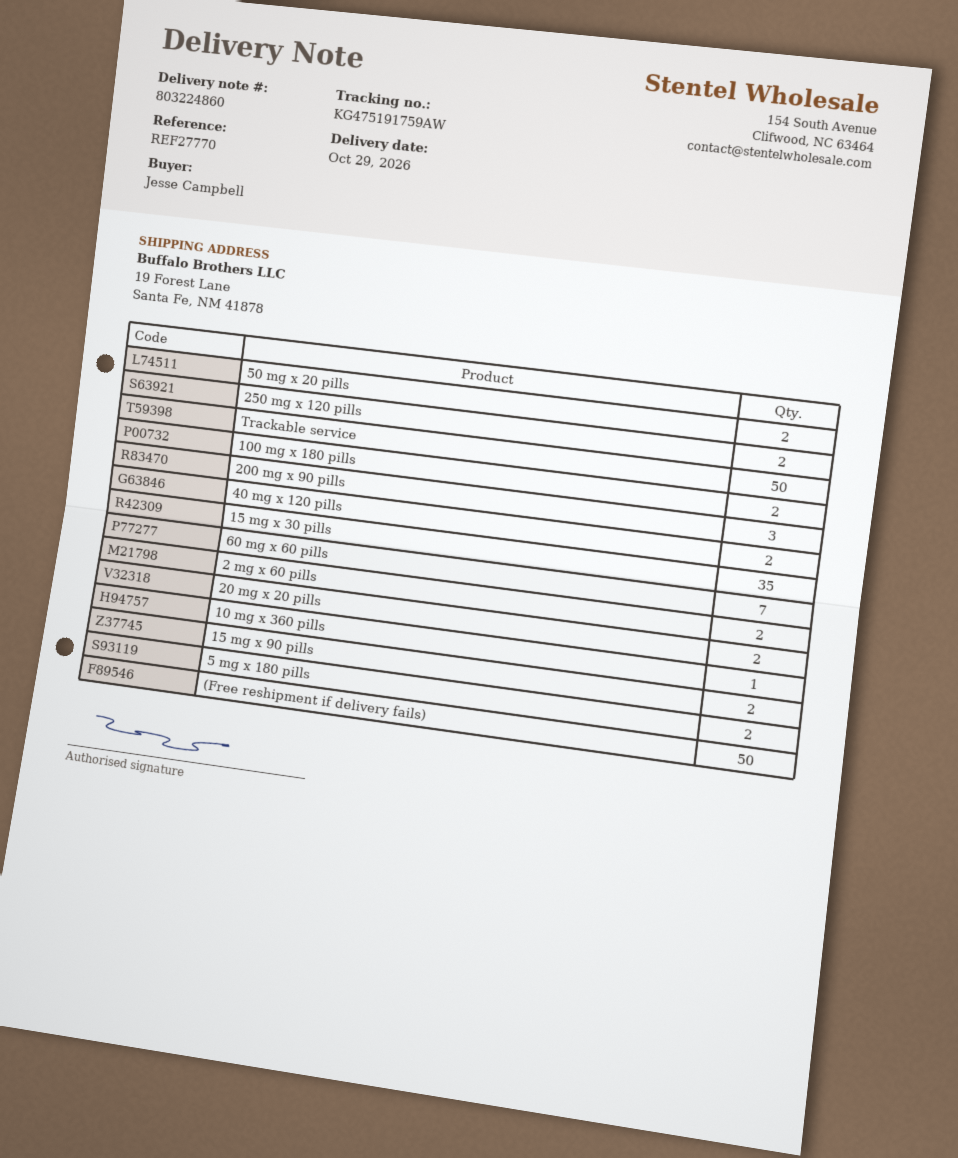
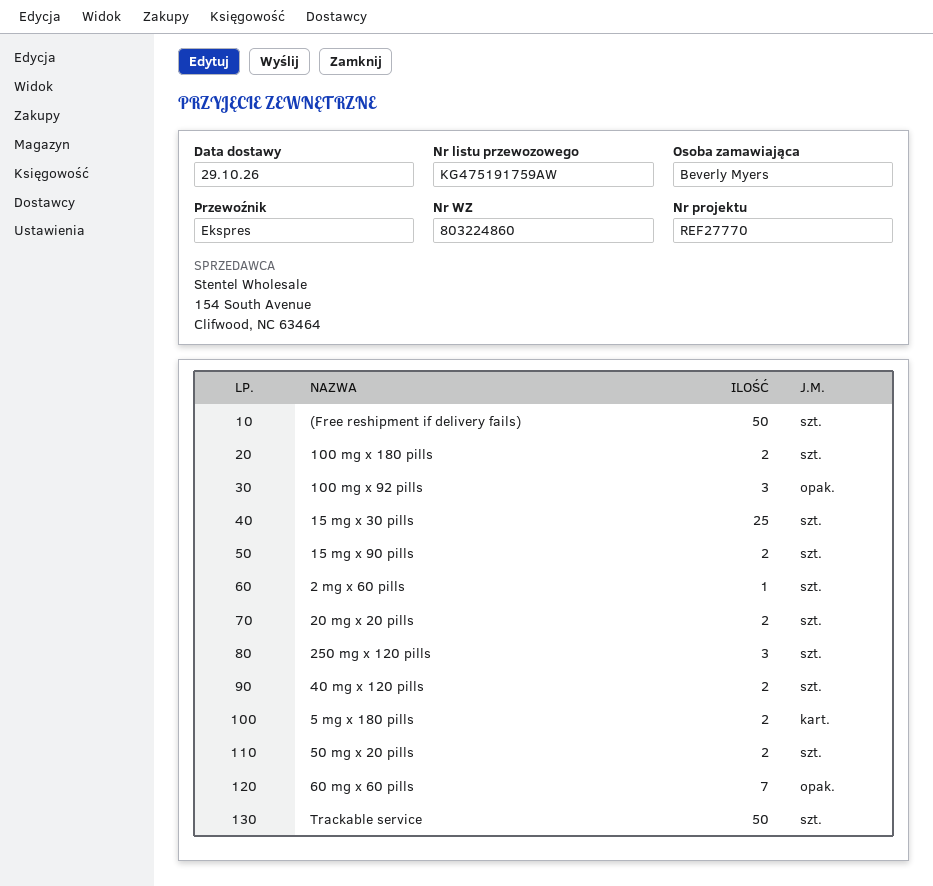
ordered by: Jesse Campbell -> Beverly Myers
250 mg x 120 pills: 2 -> 3
200 mg x 90 pills: 3 -> none
15 mg x 30 pills: 35 -> 25
2 mg x 60 pills: 2 -> 1
10 mg x 360 pills: 1 -> none
100 mg x 92 pills: none -> 3

